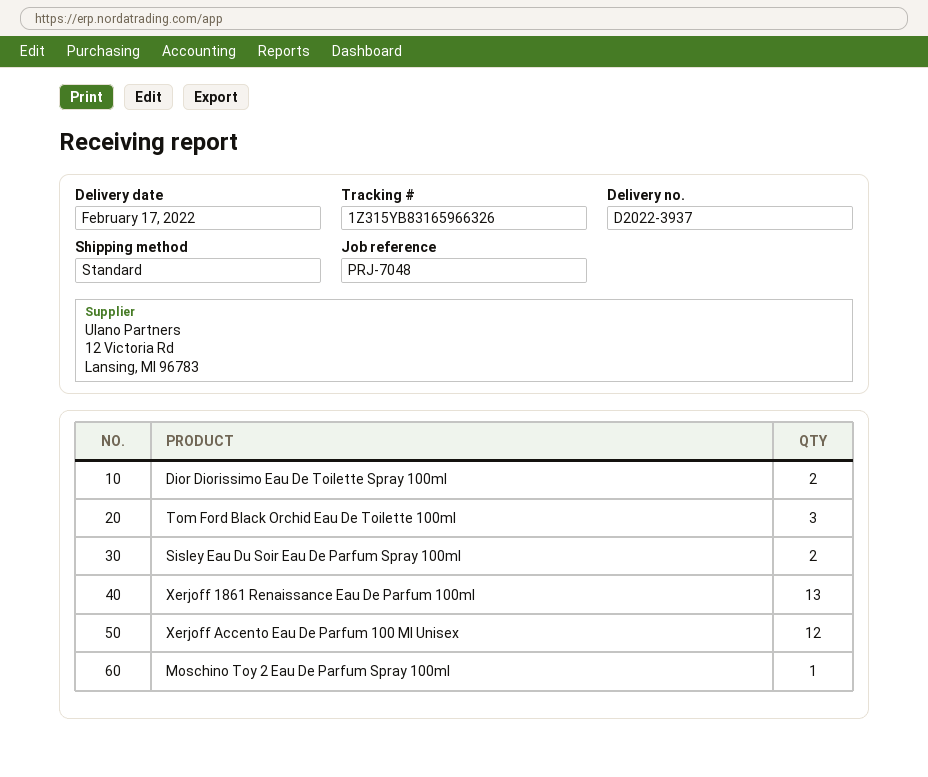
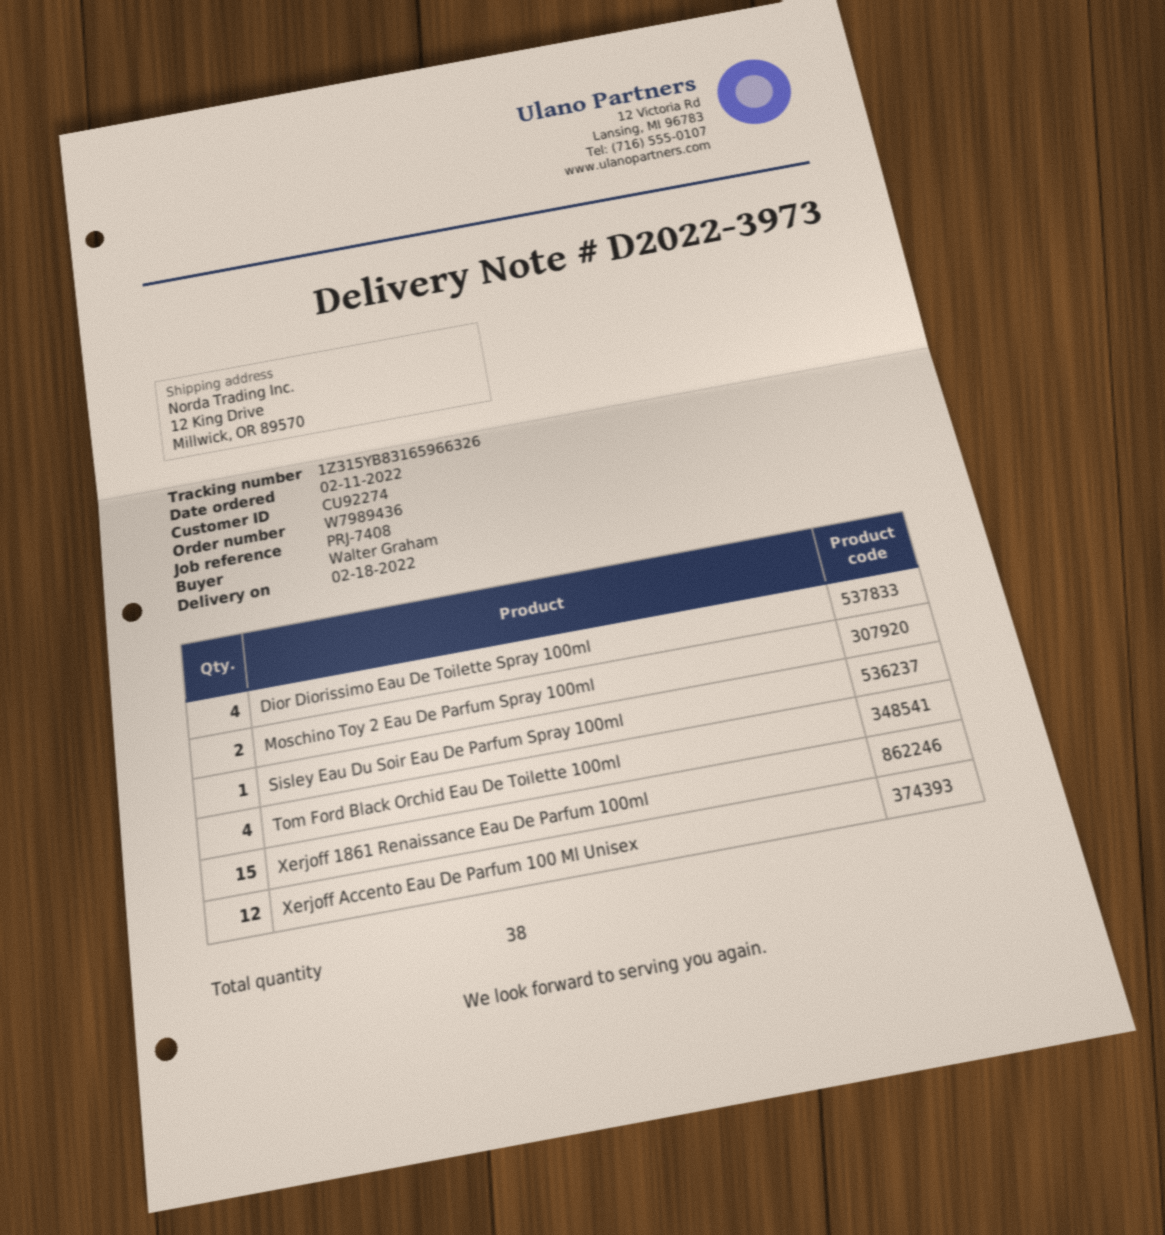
delivery note number: D2022-3937 -> D2022-3973
delivery date: 2022-02-17 -> 2022-02-18
reference: PRJ-7048 -> PRJ-7408
Dior Diorissimo Eau De Toilette Spray 100ml: 2 -> 4
Tom Ford Black Orchid Eau De Toilette 100ml: 3 -> 4
Sisley Eau Du Soir Eau De Parfum Spray 100ml: 2 -> 1
Xerjoff 1861 Renaissance Eau De Parfum 100ml: 13 -> 15
Moschino Toy 2 Eau De Parfum Spray 100ml: 1 -> 2

